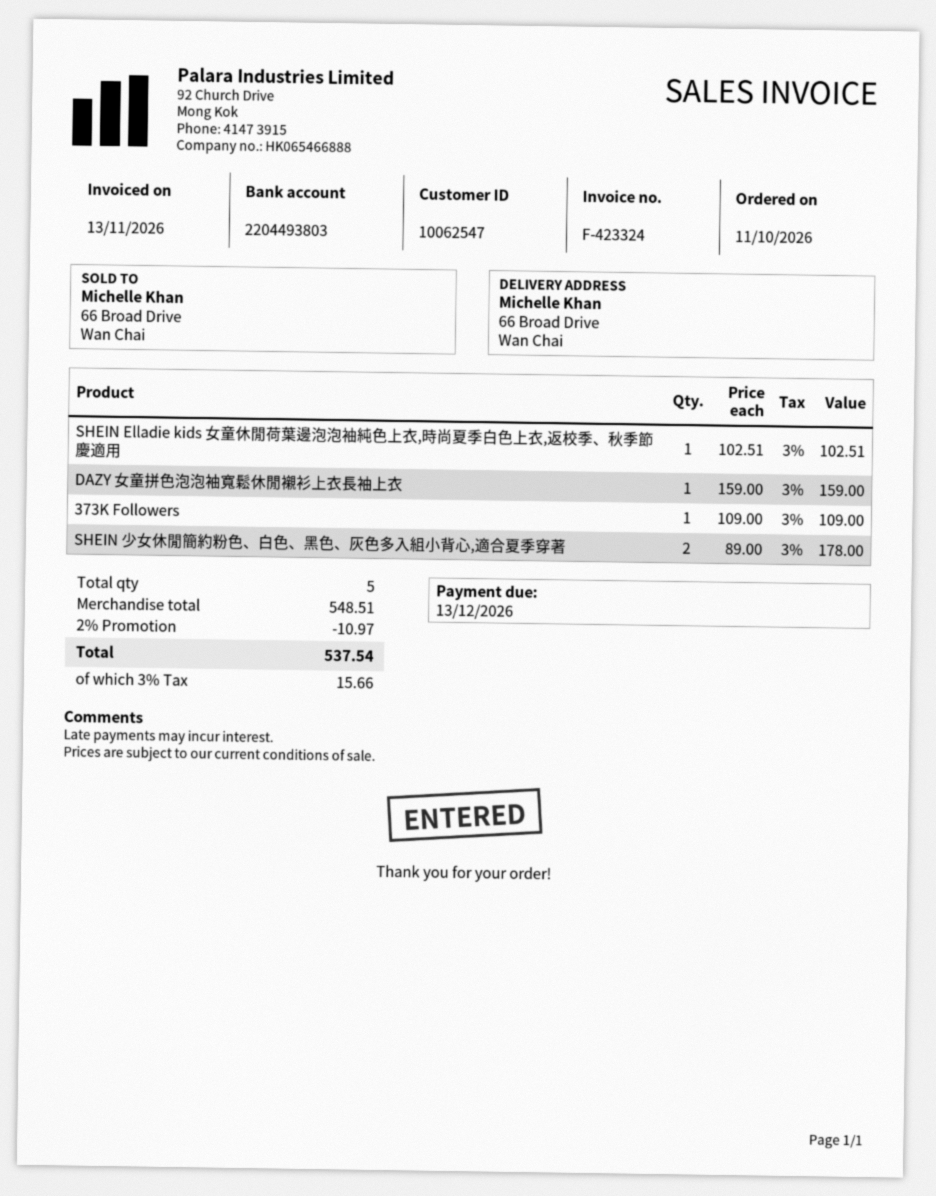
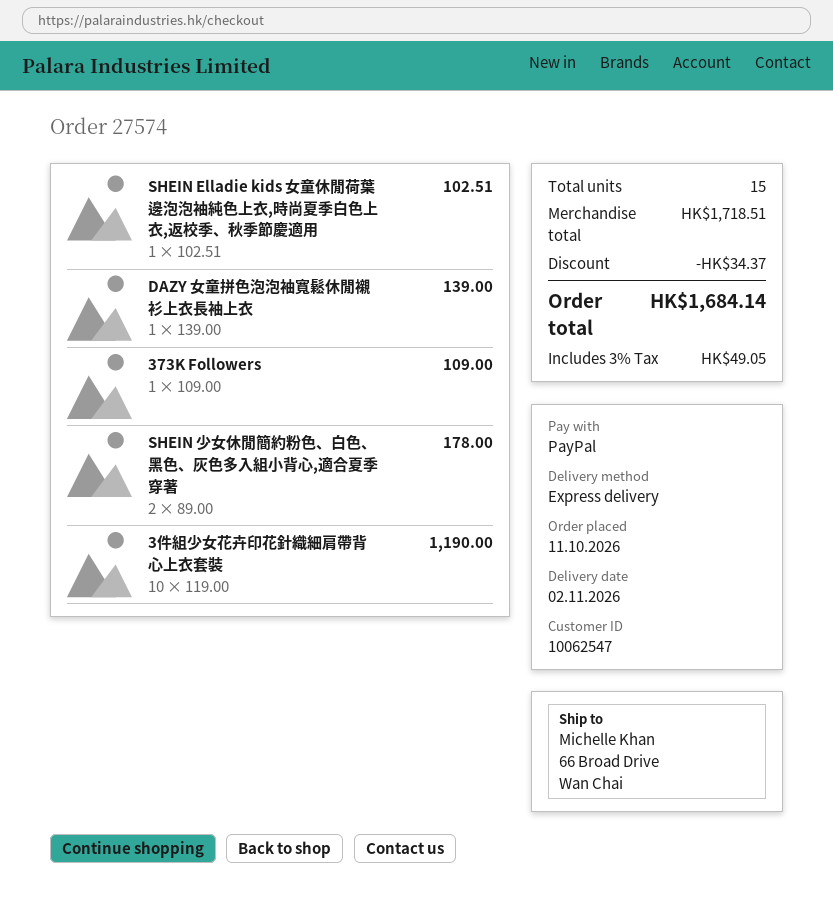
DAZY 女童拼色泡泡袖寬鬆休閒襯衫上衣長袖上衣: 1 x 159.00 = 159.00 -> 1 x 139.00 = 139.00
3件組少女花卉印花針織細肩帶背心上衣套裝: none -> 10 x 119.00 = 1190.00
total quantity: 5 -> 15
subtotal: 548.51 -> 1718.51
discount: 10.97 -> 34.37
tax: 3% = 15.66 -> 3% = 49.05
total: 537.54 -> 1684.14

